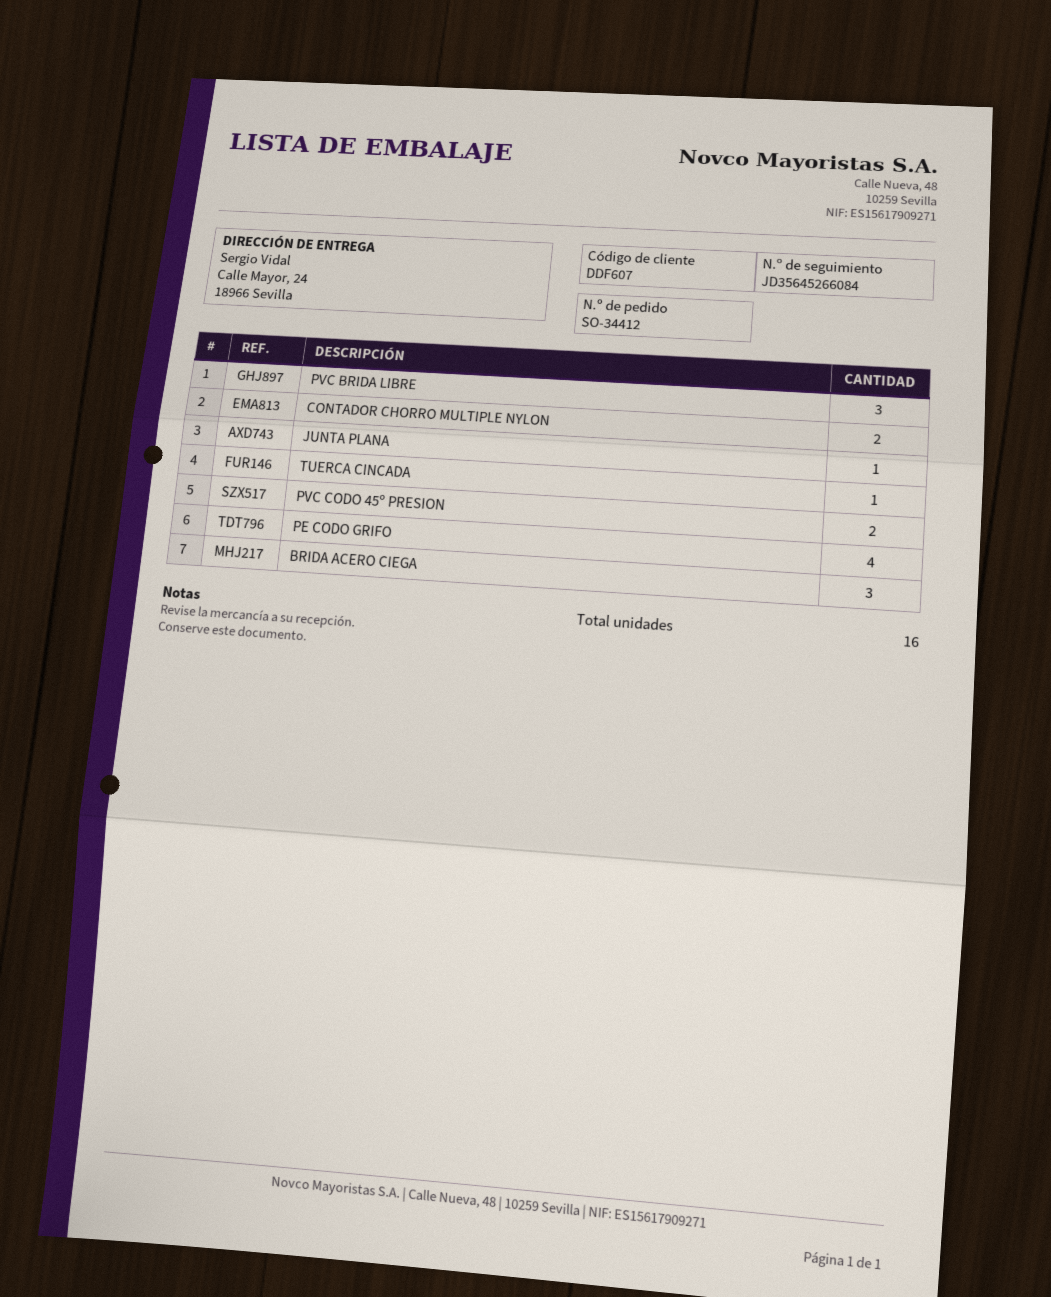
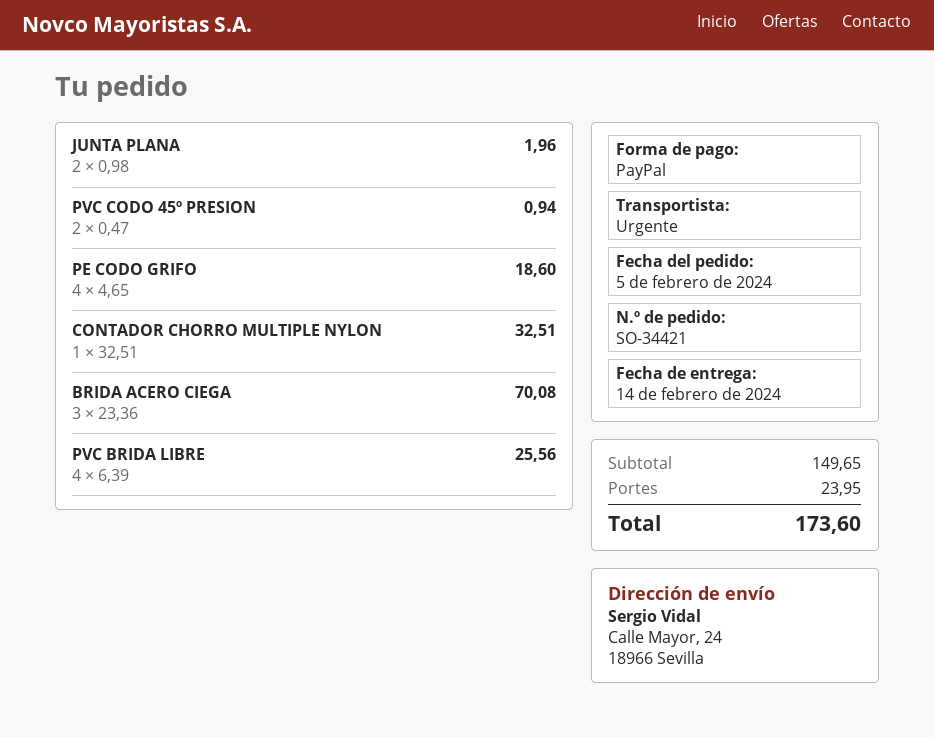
order number: SO-34412 -> SO-34421
PVC BRIDA LIBRE: 3 -> 4
CONTADOR CHORRO MULTIPLE NYLON: 2 -> 1
JUNTA PLANA: 1 -> 2
TUERCA CINCADA: 1 -> none

